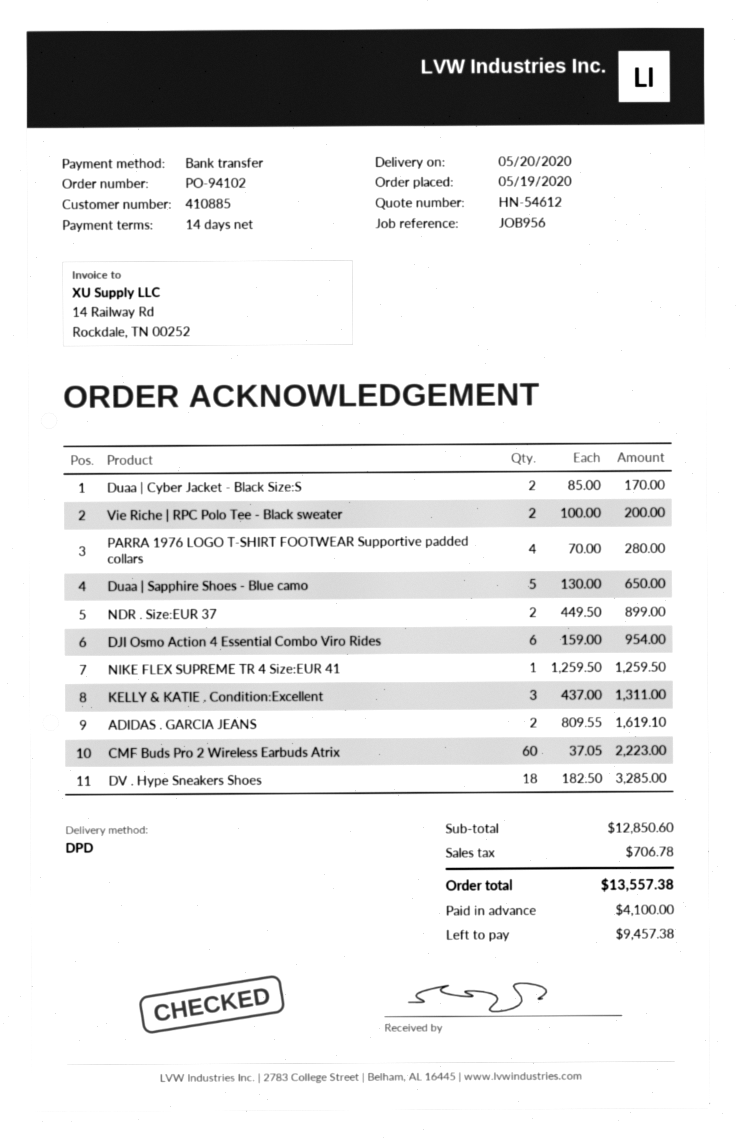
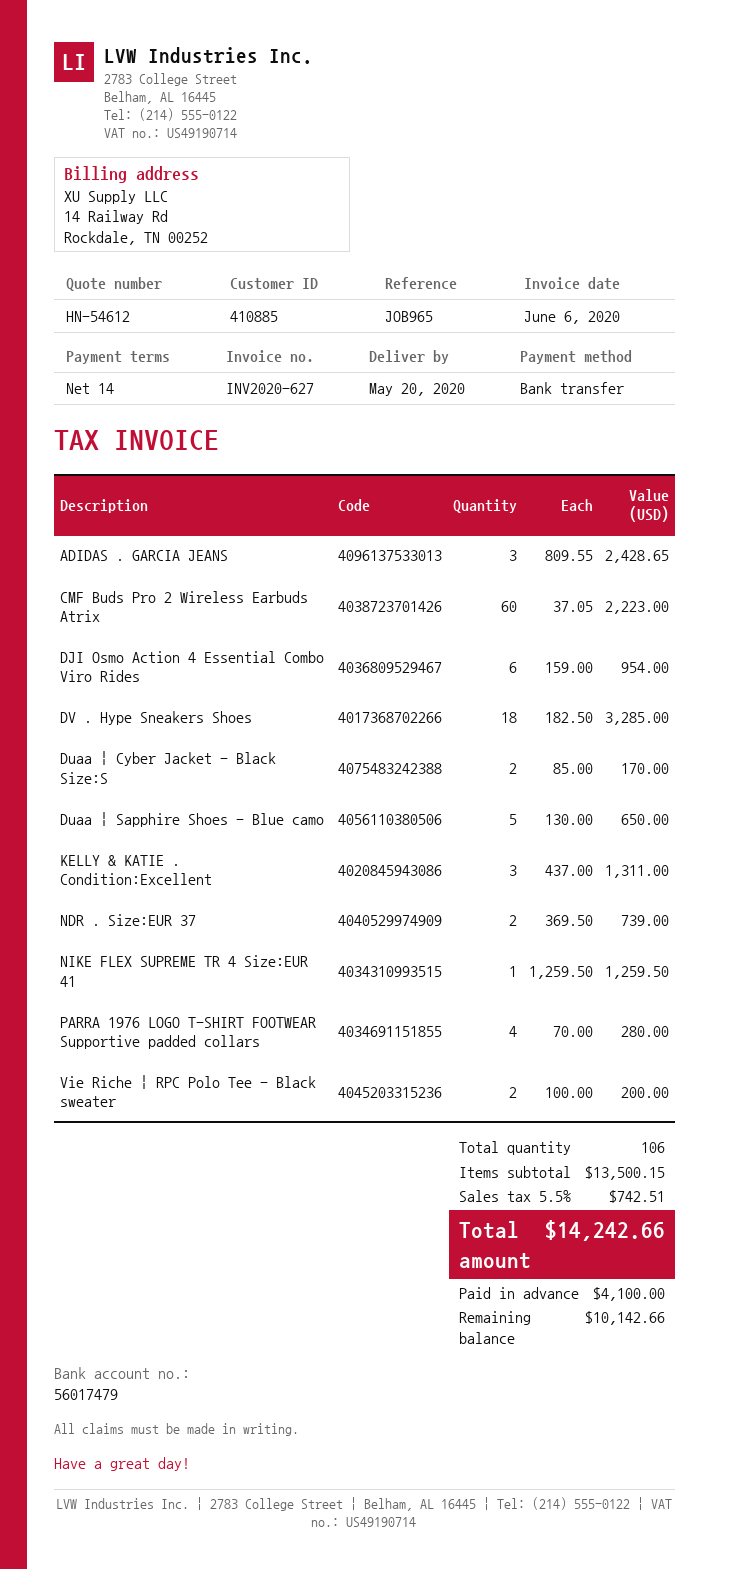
reference: JOB956 -> JOB965
NDR . Size:EUR 37: 2 x 449.50 = 899.00 -> 2 x 369.50 = 739.00
ADIDAS . GARCIA JEANS: 2 x 809.55 = 1619.10 -> 3 x 809.55 = 2428.65
subtotal: 12850.60 -> 13500.15
tax: 706.78 -> 742.51
total: 13557.38 -> 14242.66
balance: 9457.38 -> 10142.66

